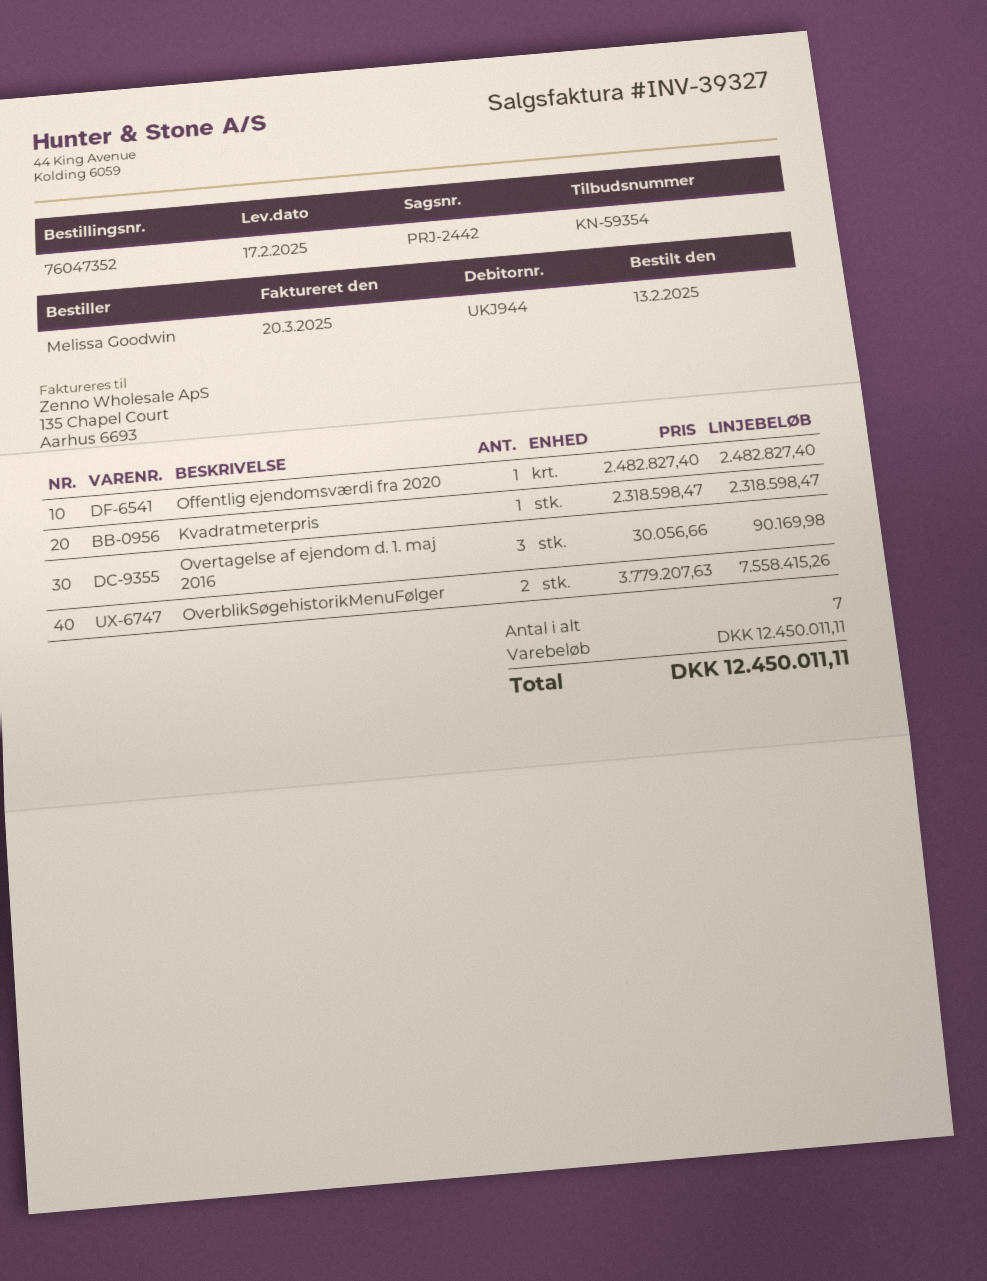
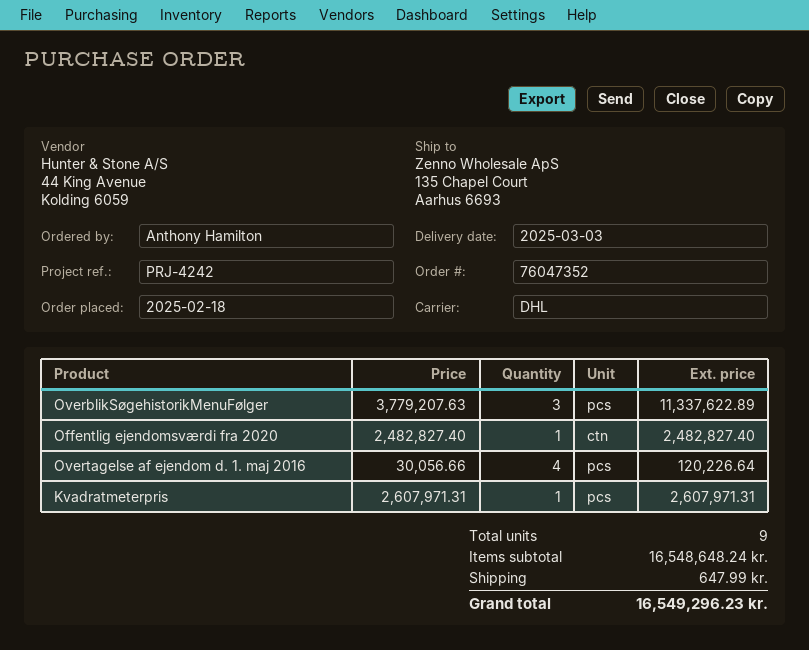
order date: 2025-02-13 -> 2025-02-18
delivery date: 2025-02-17 -> 2025-03-03
reference: PRJ-2442 -> PRJ-4242
ordered by: Melissa Goodwin -> Anthony Hamilton
Kvadratmeterpris: 1 x 2318598.47 = 2318598.47 -> 1 x 2607971.31 = 2607971.31
Overtagelse af ejendom d. 1. maj 2016: 3 x 30056.66 = 90169.98 -> 4 x 30056.66 = 120226.64
OverblikSøgehistorikMenuFølger: 2 x 3779207.63 = 7558415.26 -> 3 x 3779207.63 = 11337622.89
total quantity: 7 -> 9
subtotal: 12450011.11 -> 16548648.24
shipping: none -> 647.99
total: 12450011.11 -> 16549296.23

